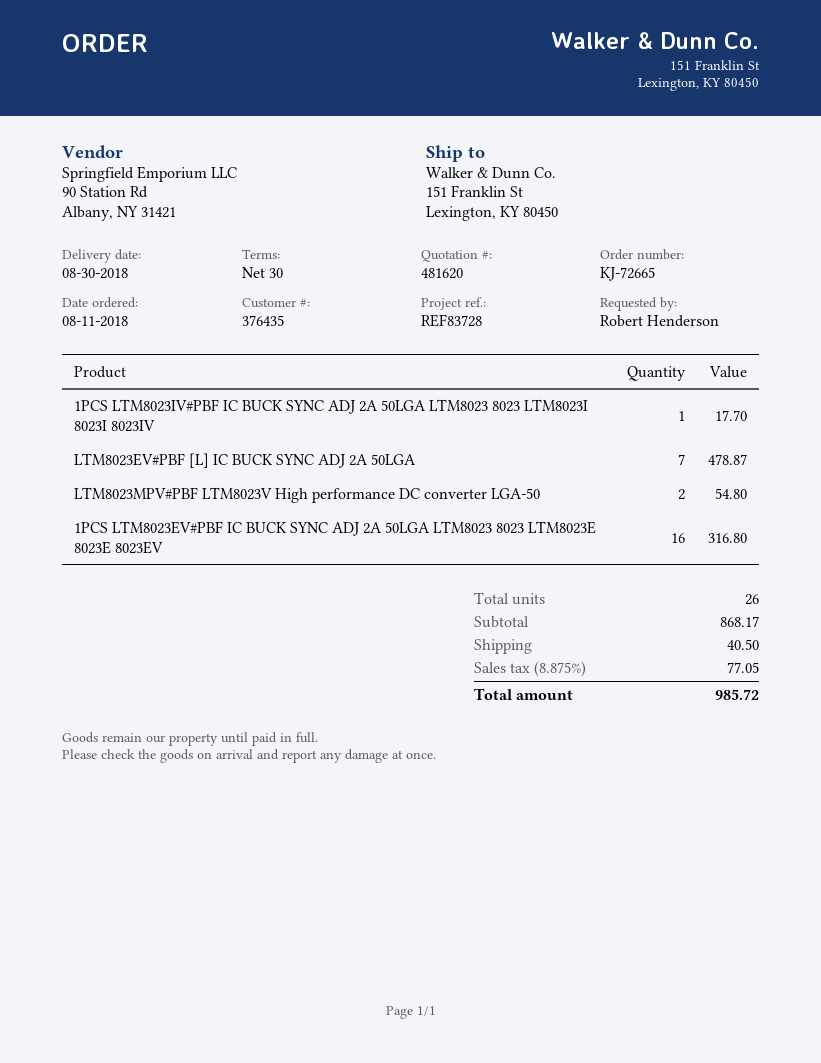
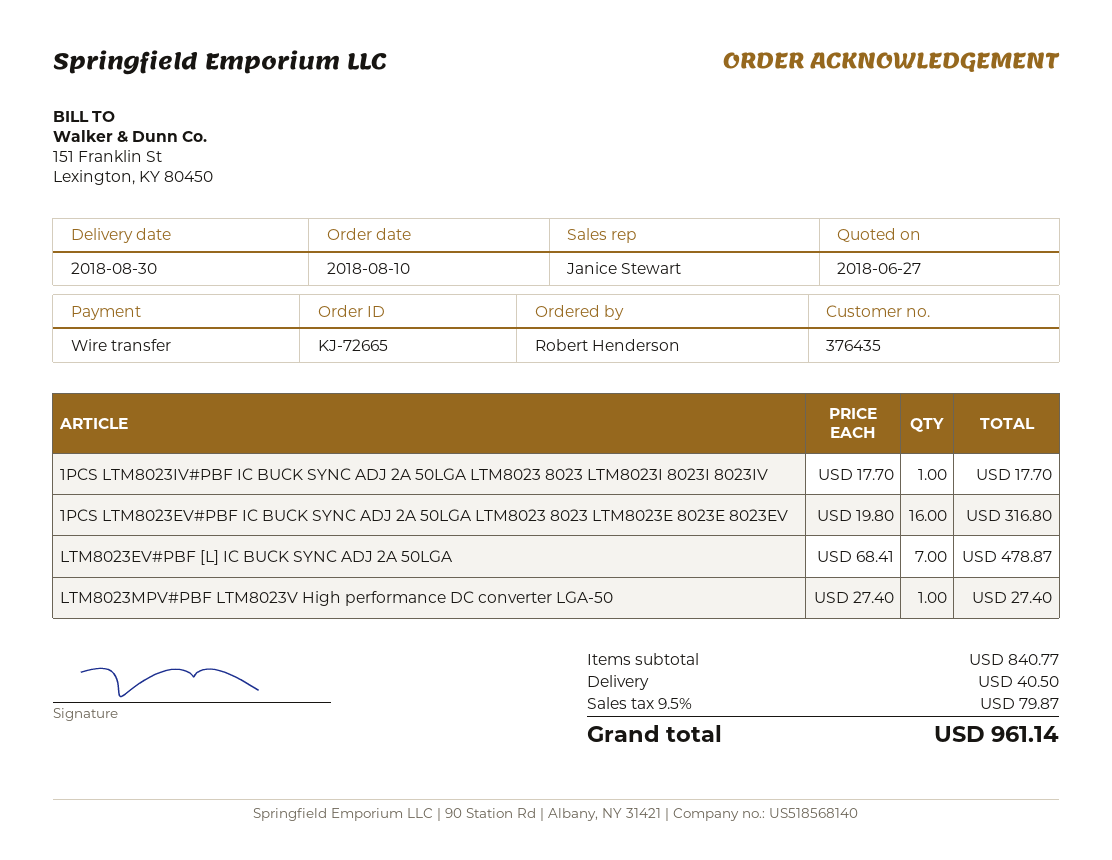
order date: 2018-08-11 -> 2018-08-10
LTM8023MPV#PBF LTM8023V High performance DC converter LGA-50: 2 for 54.80 -> 1 for 27.40
subtotal: 868.17 -> 840.77
tax: 8.875% = 77.05 -> 9.5% = 79.87
total: 985.72 -> 961.14

